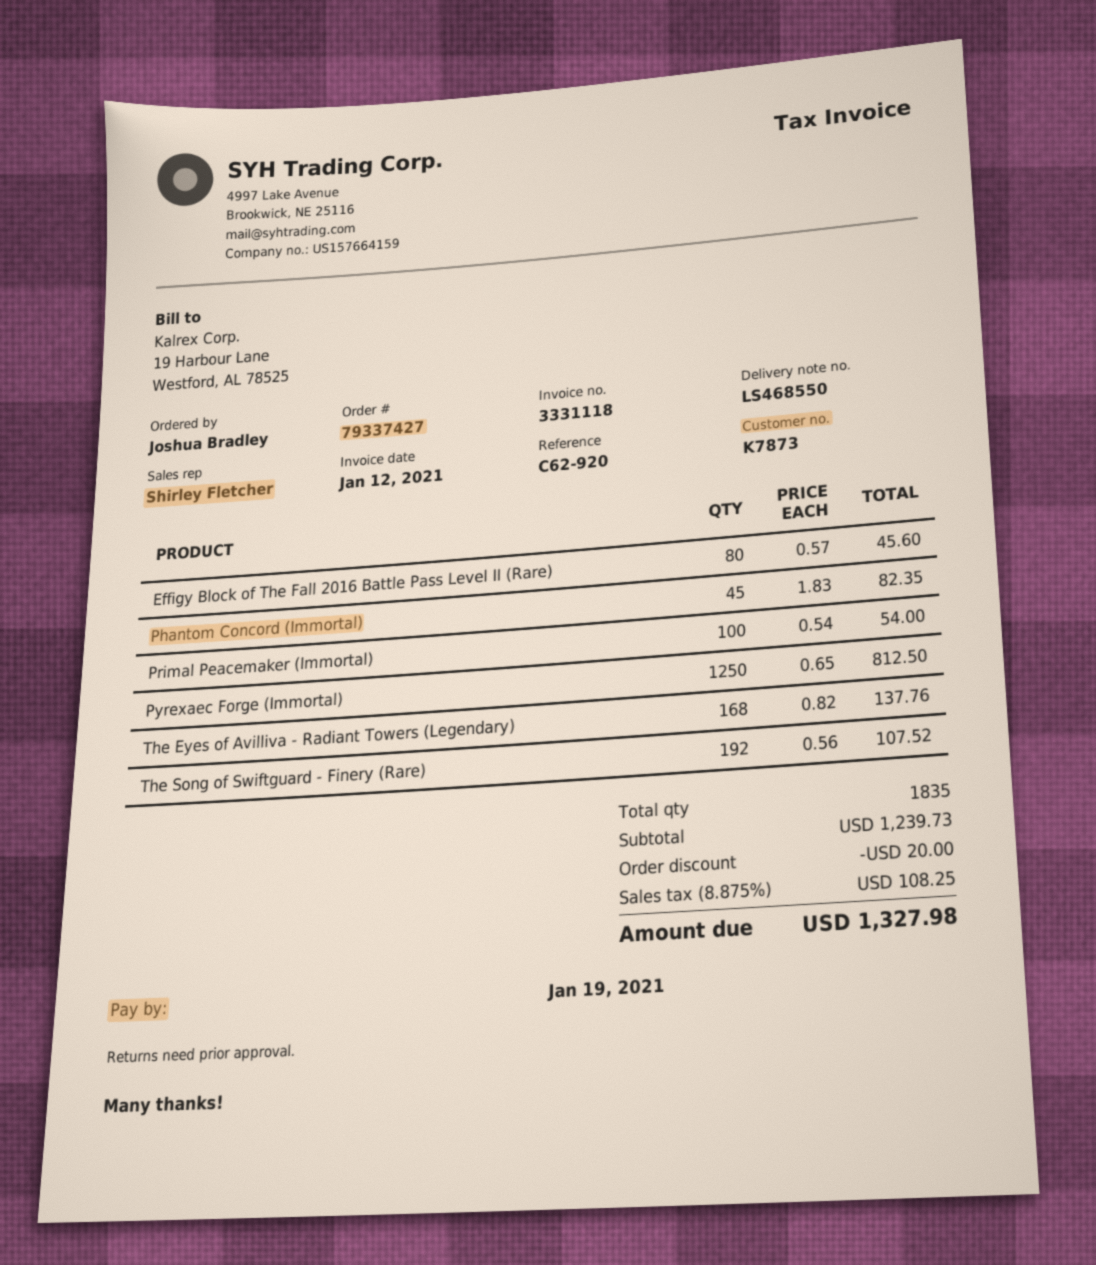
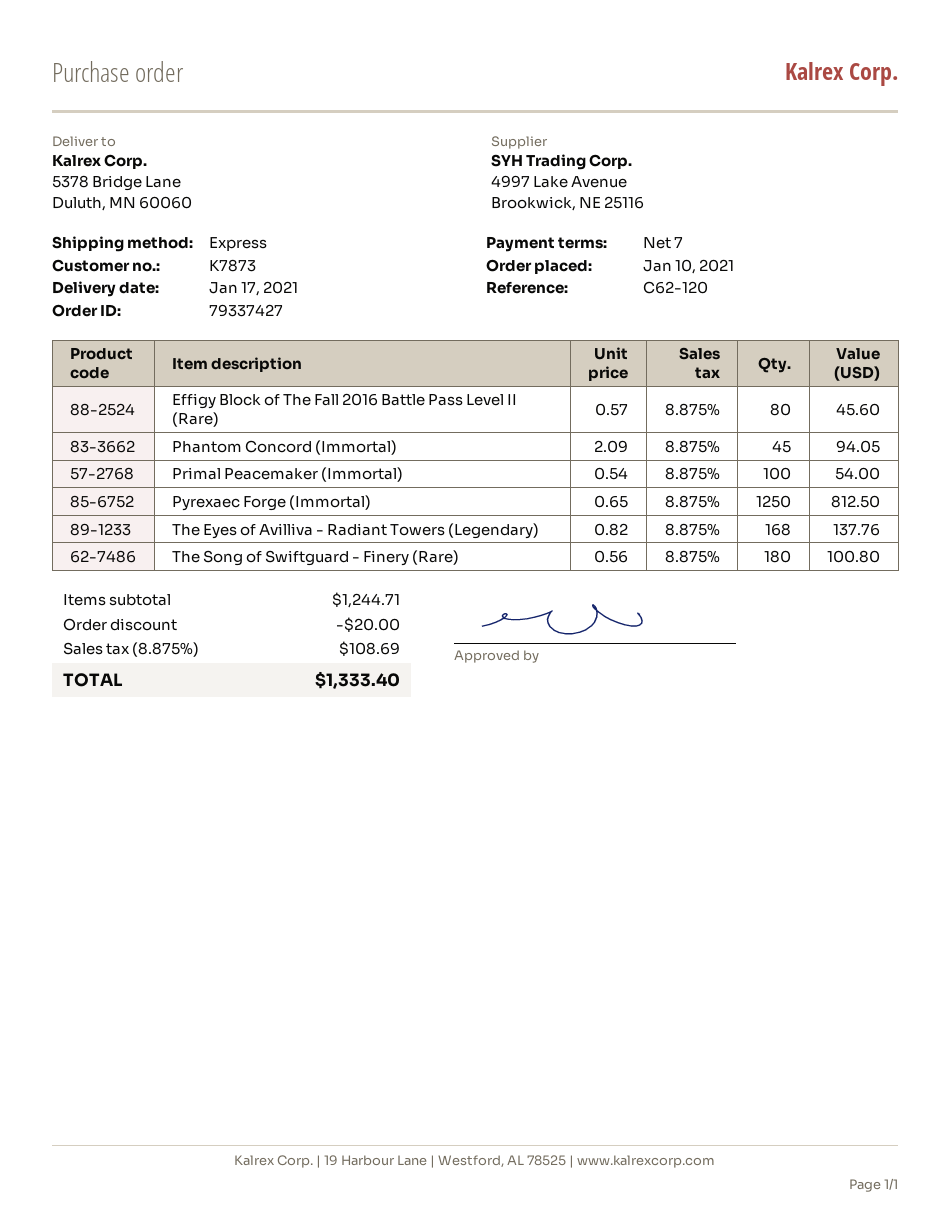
reference: C62-920 -> C62-120
Phantom Concord (Immortal): 45 x 1.83 = 82.35 -> 45 x 2.09 = 94.05
The Song of Swiftguard - Finery (Rare): 192 x 0.56 = 107.52 -> 180 x 0.56 = 100.80
subtotal: 1239.73 -> 1244.71
tax: 8.875% = 108.25 -> 8.875% = 108.69
total: 1327.98 -> 1333.40

